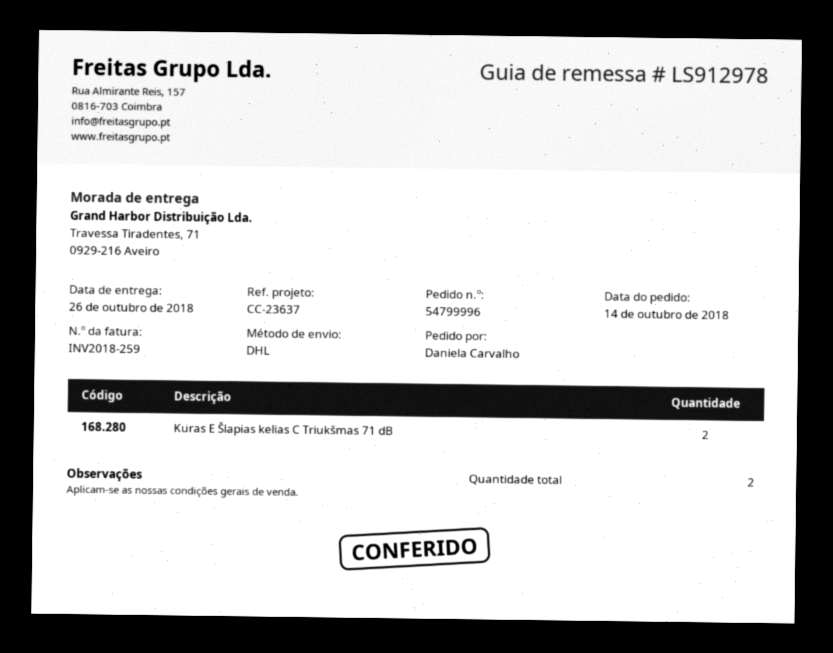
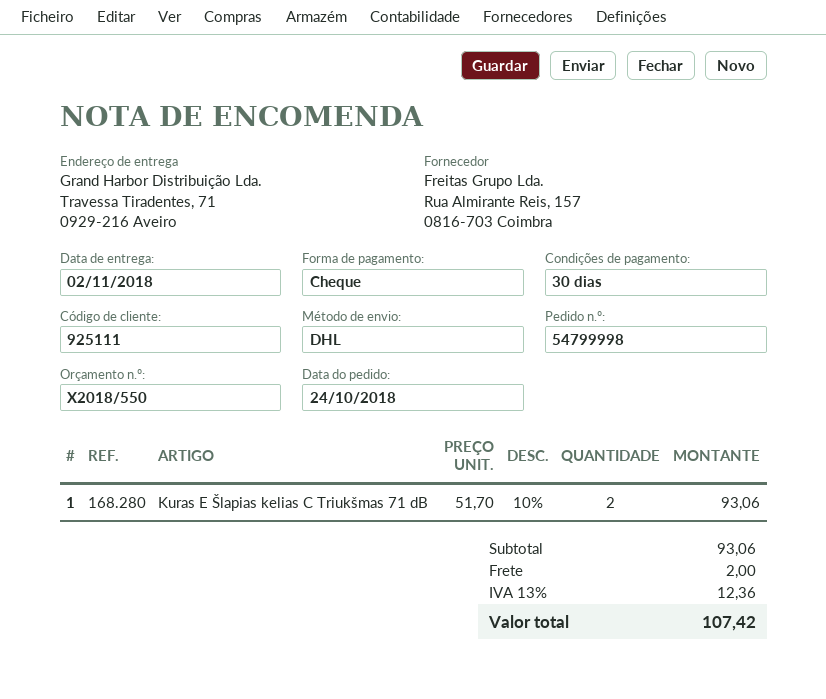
order number: 54799996 -> 54799998
order date: 2018-10-14 -> 2018-10-24
delivery date: 2018-10-26 -> 2018-11-02

